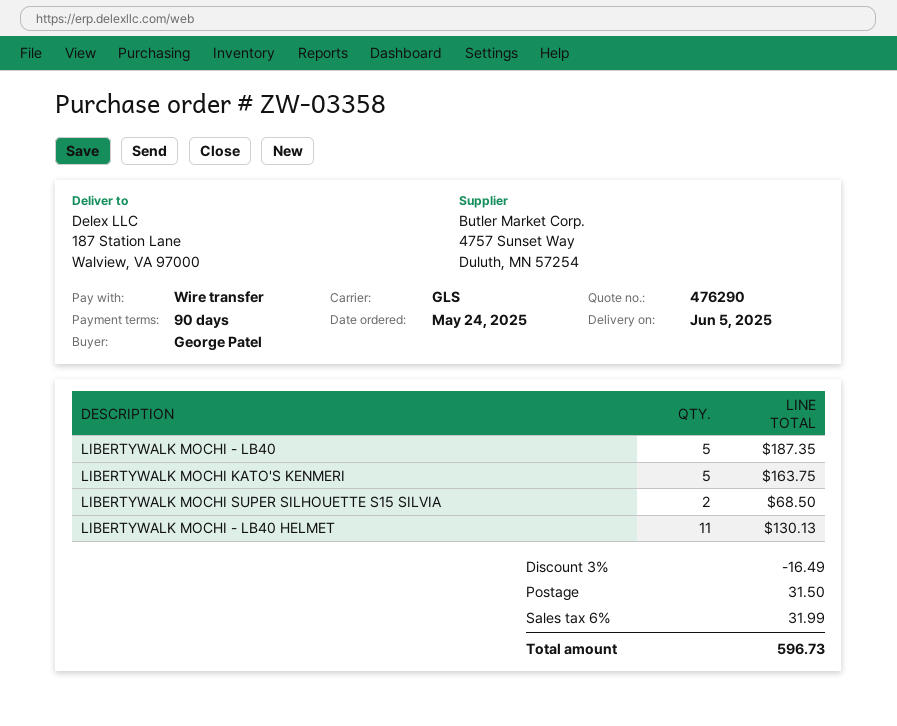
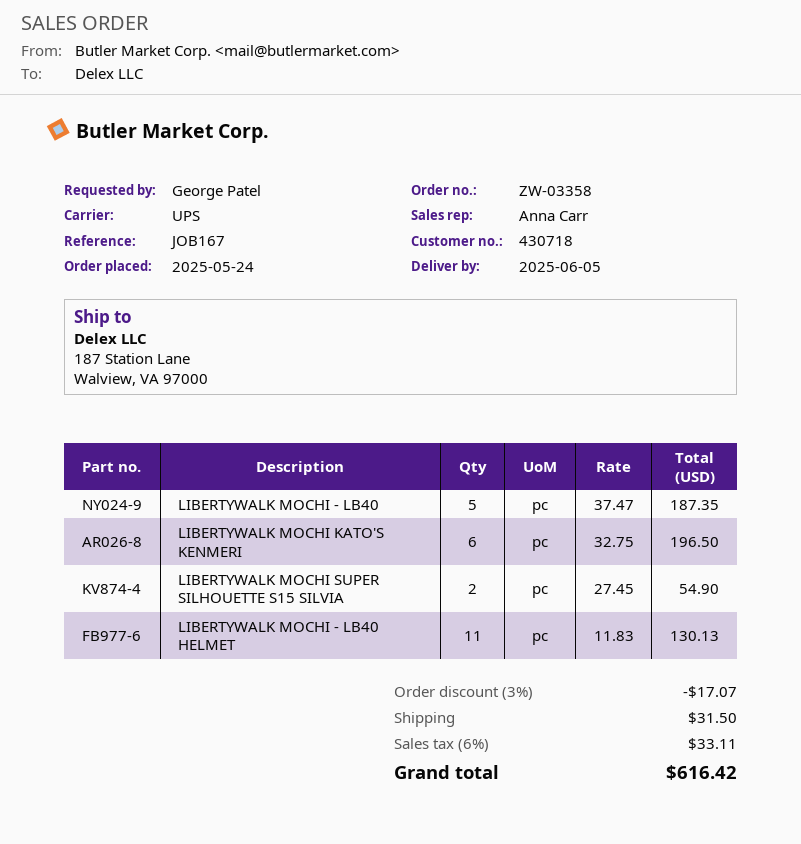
shipping method: GLS -> UPS
LIBERTYWALK MOCHI KATO'S KENMERI: 5 for 163.75 -> 6 for 196.50
LIBERTYWALK MOCHI SUPER SILHOUETTE S15 SILVIA: 2 for 68.50 -> 2 for 54.90
discount: 3% = 16.49 -> 3% = 17.07
tax: 6% = 31.99 -> 6% = 33.11
total: 596.73 -> 616.42

